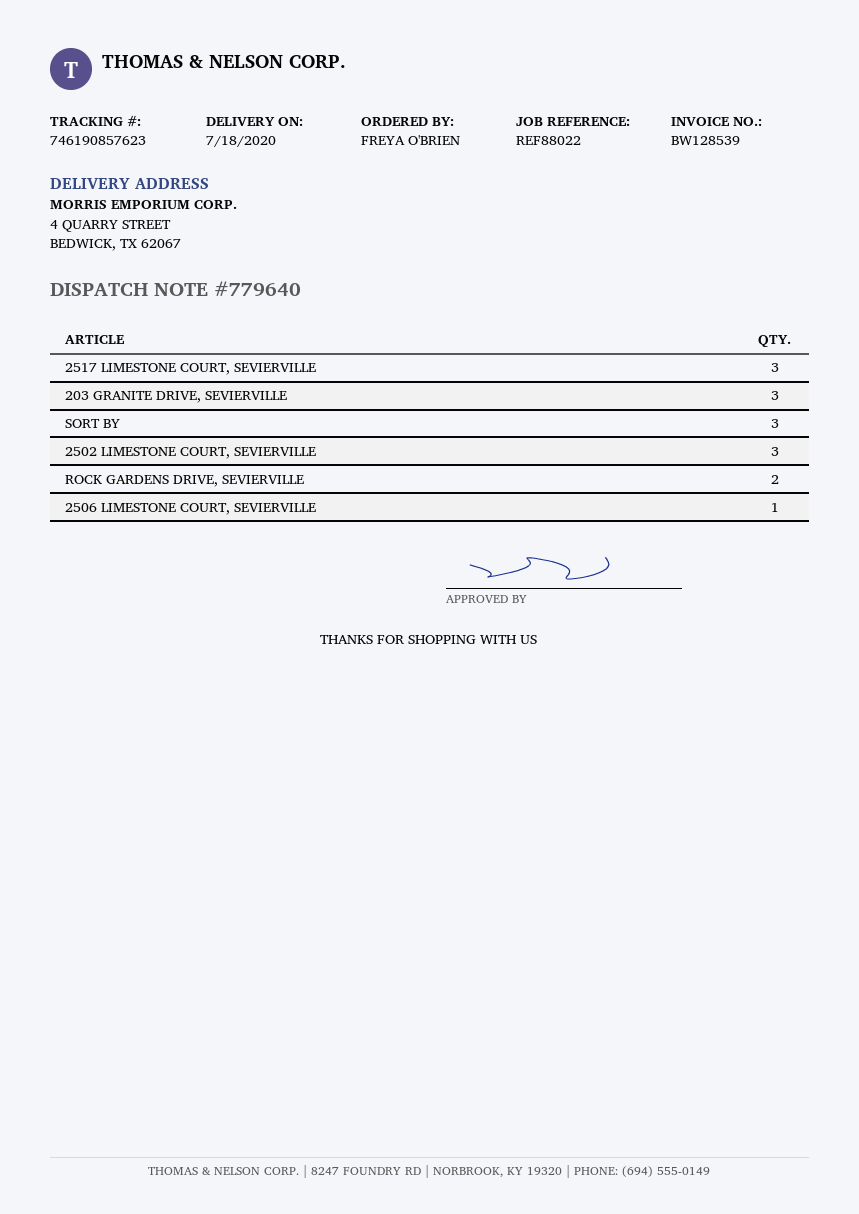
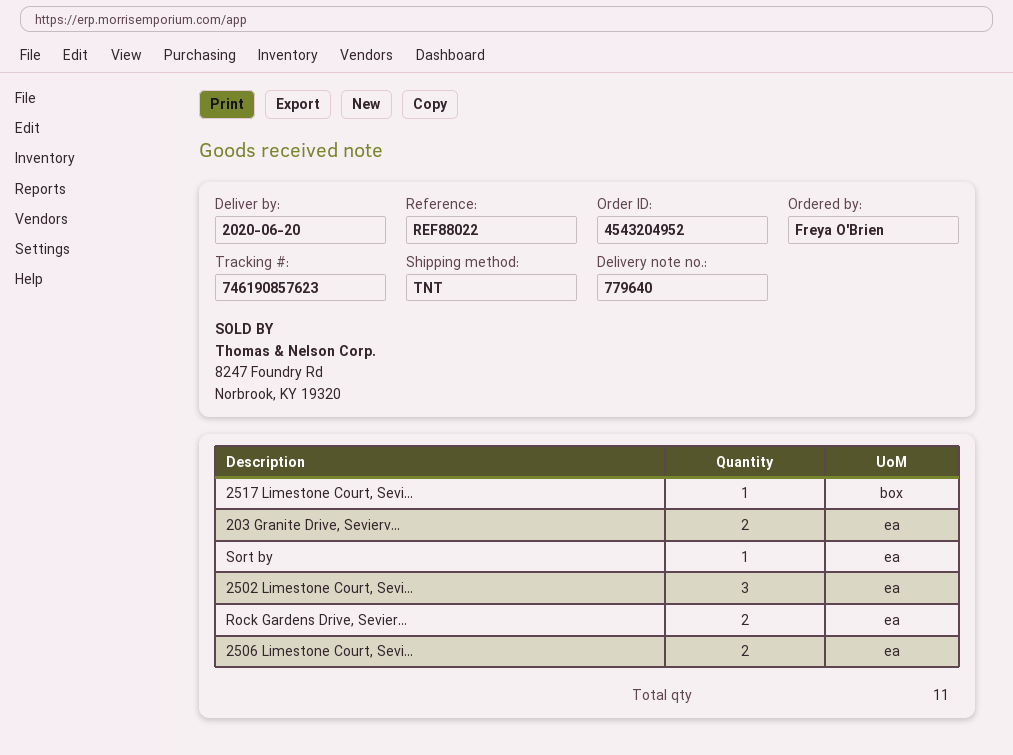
delivery date: 2020-07-18 -> 2020-06-20
2517 LIMESTONE COURT, SEVIERVILLE: 3 -> 1
203 GRANITE DRIVE, SEVIERVILLE: 3 -> 2
SORT BY: 3 -> 1
2506 LIMESTONE COURT, SEVIERVILLE: 1 -> 2

